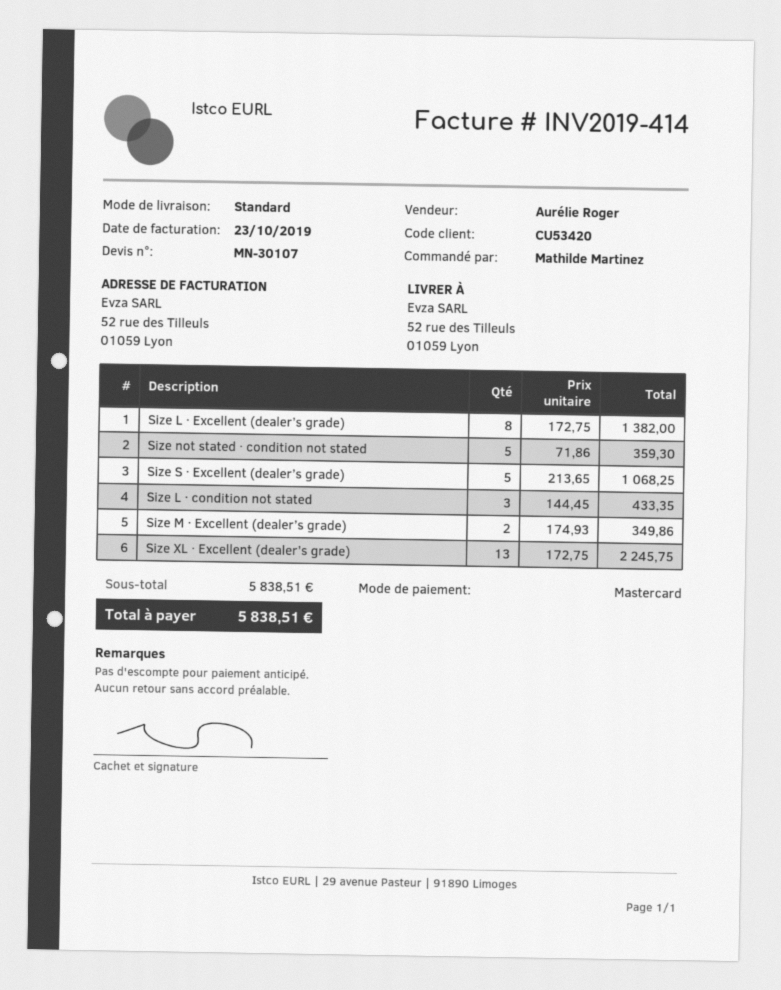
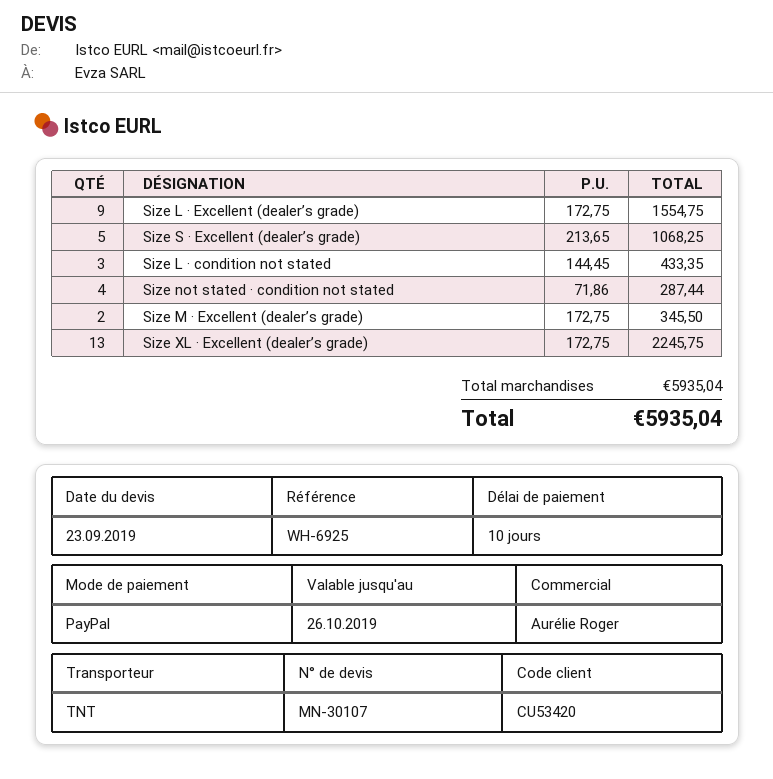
payment method: Mastercard -> PayPal
shipping method: standard -> TNT
Size L · Excellent (dealer’s grade): 8 x 172.75 = 1382.00 -> 9 x 172.75 = 1554.75
Size not stated · condition not stated: 5 x 71.86 = 359.30 -> 4 x 71.86 = 287.44
Size M · Excellent (dealer’s grade): 2 x 174.93 = 349.86 -> 2 x 172.75 = 345.50
subtotal: 5838.51 -> 5935.04
total: 5838.51 -> 5935.04

